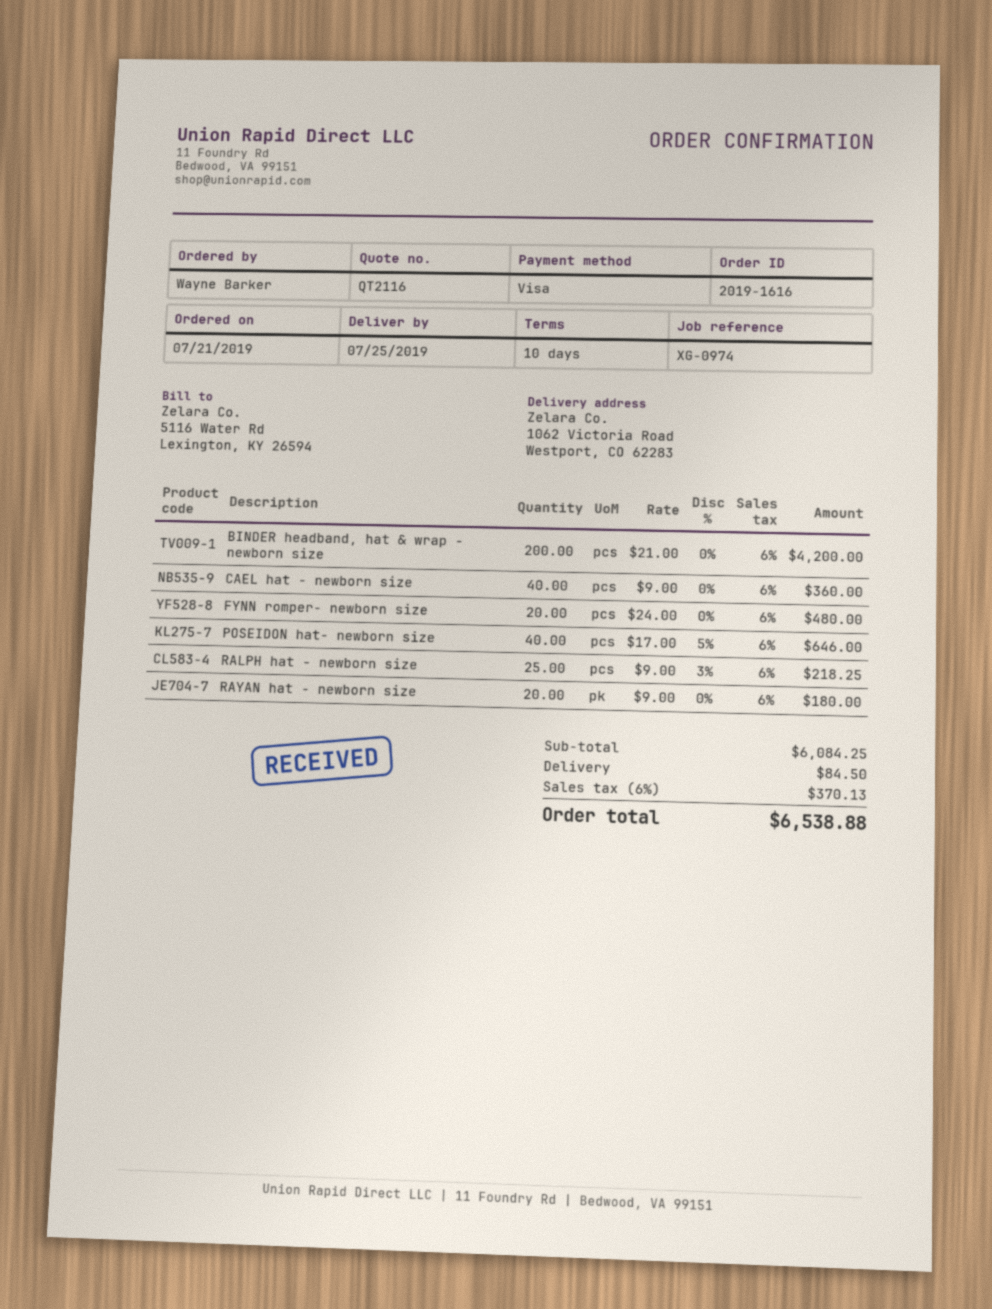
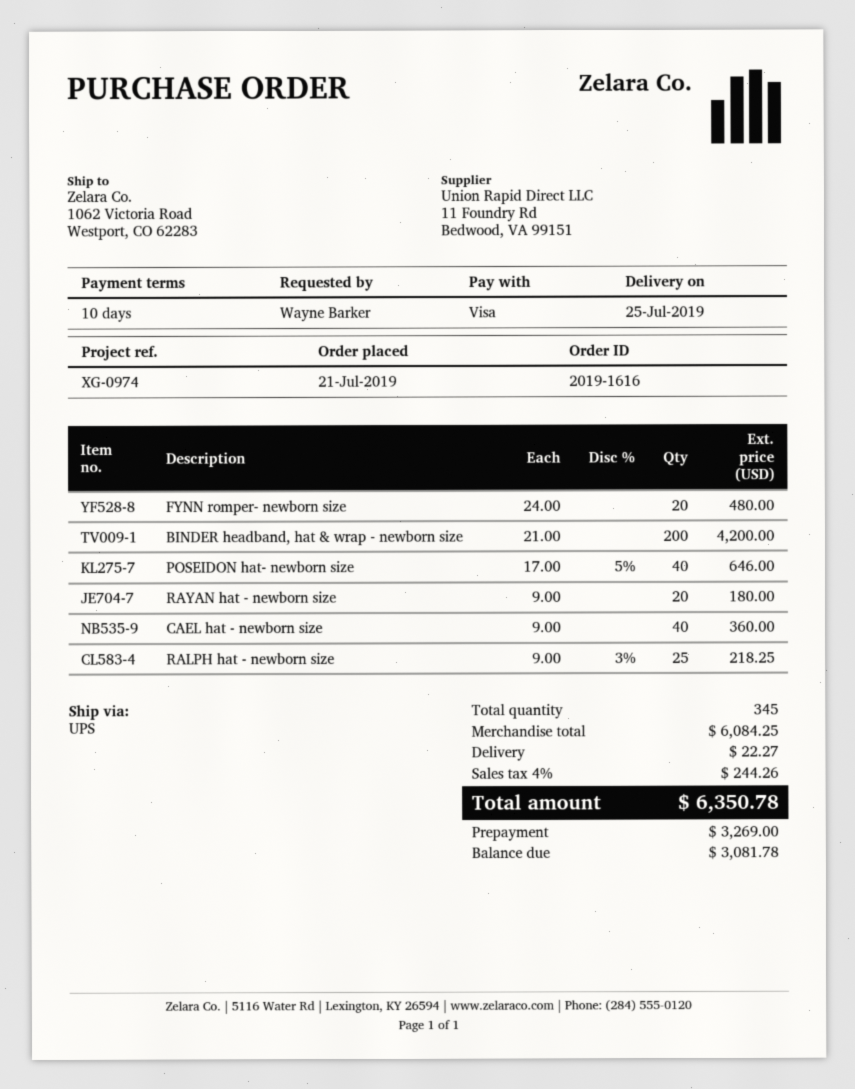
shipping: 84.50 -> 22.27
tax: 6% = 370.13 -> 4% = 244.26
total: 6538.88 -> 6350.78

